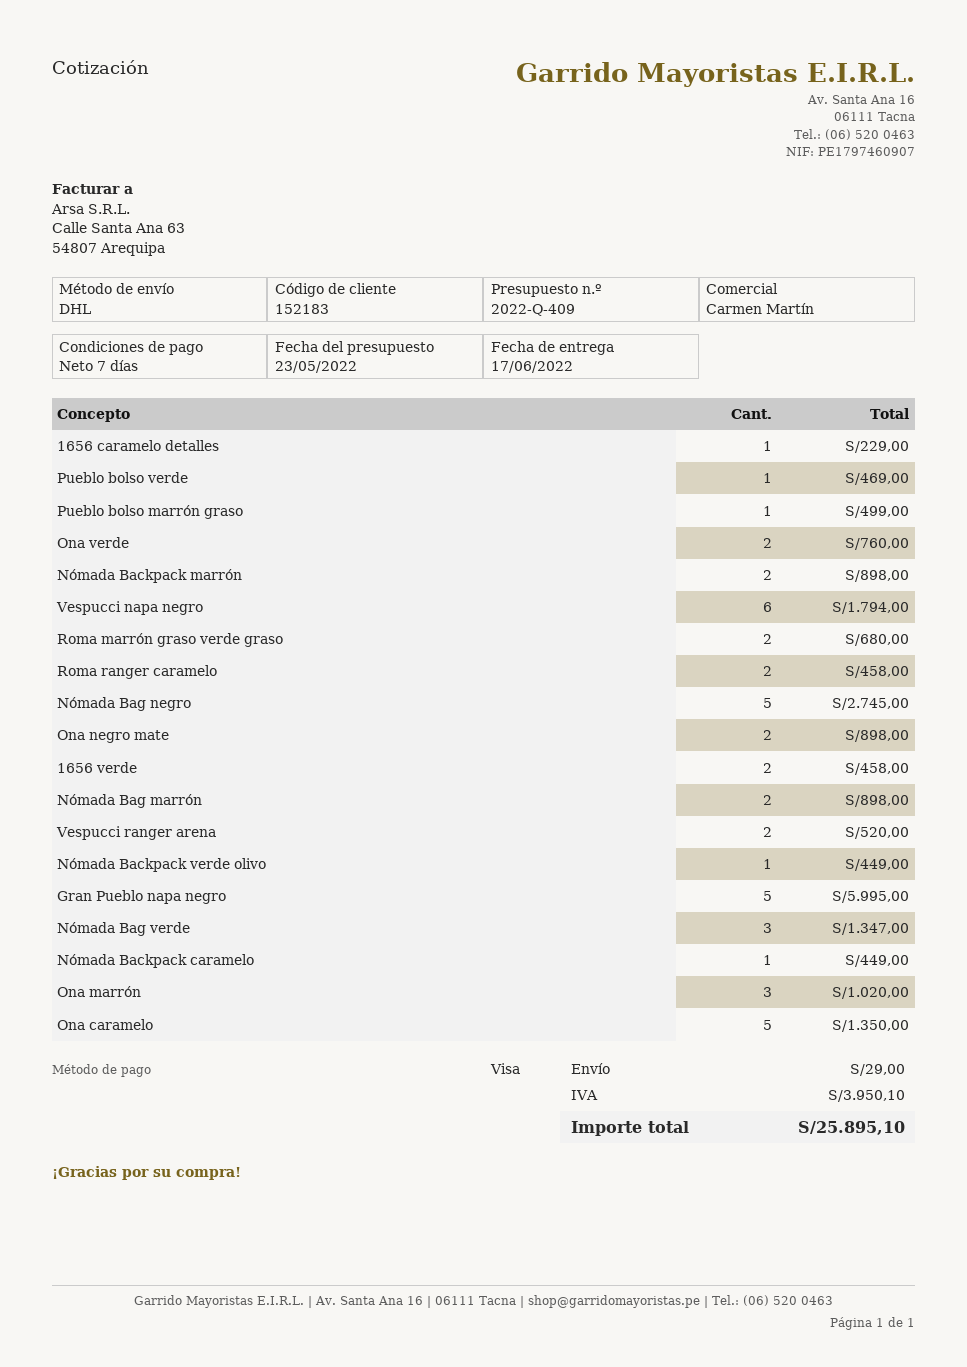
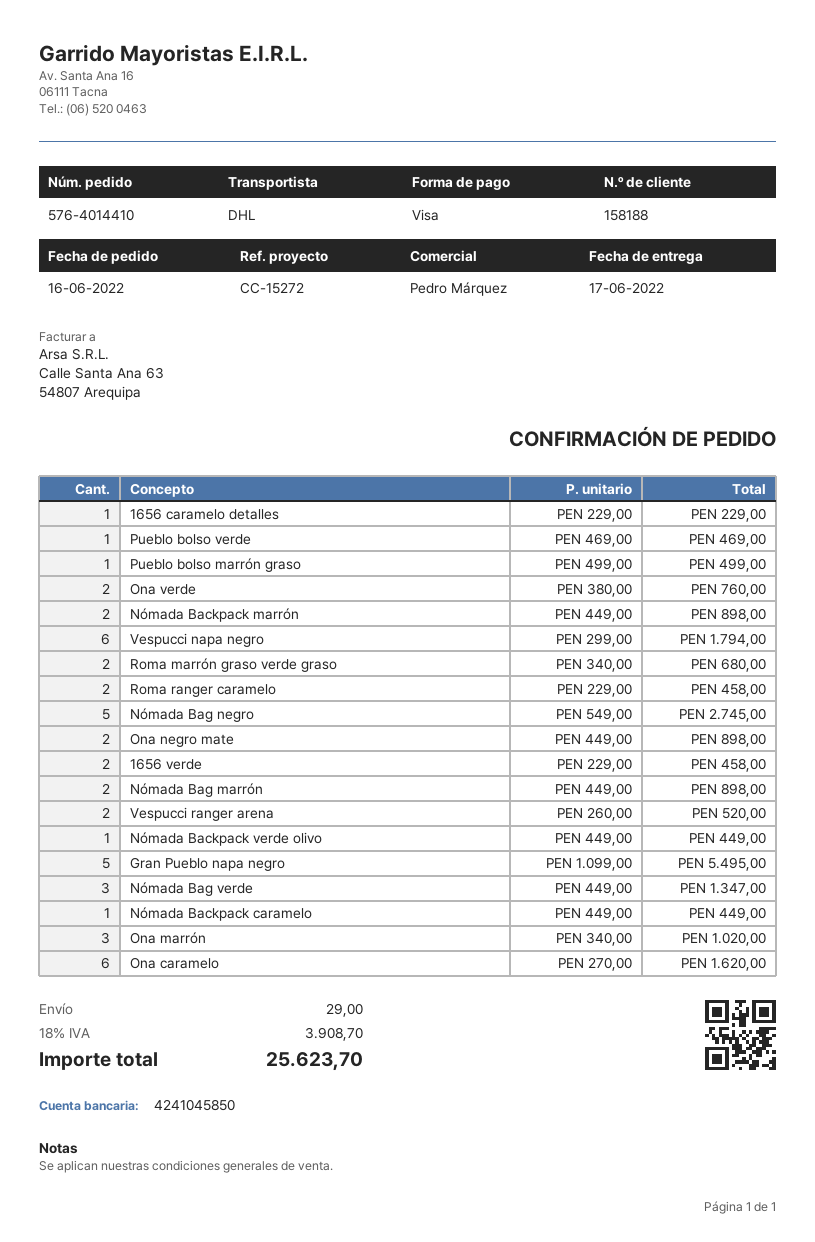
customer number: 152183 -> 158188
sales rep: Carmen Martín -> Pedro Márquez
Gran Pueblo napa negro: 5 for 5995.00 -> 5 for 5495.00
Ona caramelo: 5 for 1350.00 -> 6 for 1620.00
tax: 3950.10 -> 3908.70
total: 25895.10 -> 25623.70

